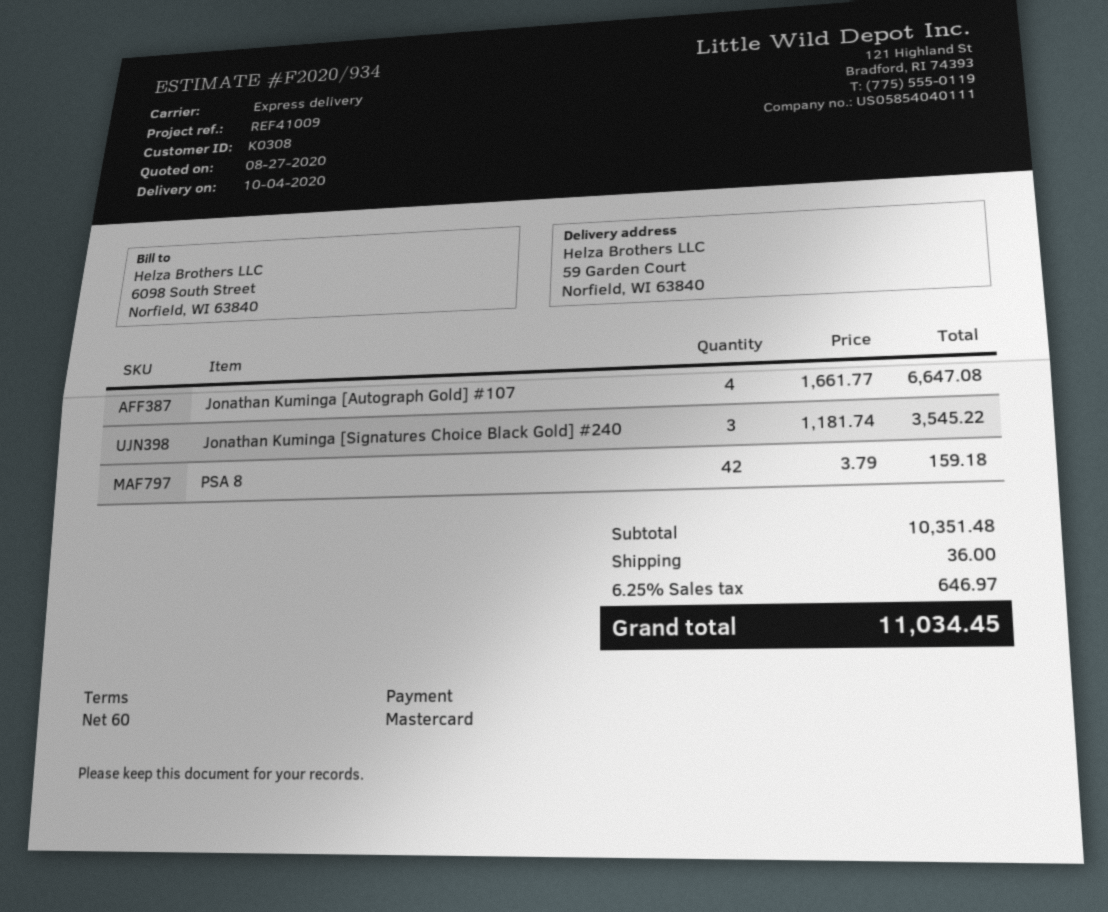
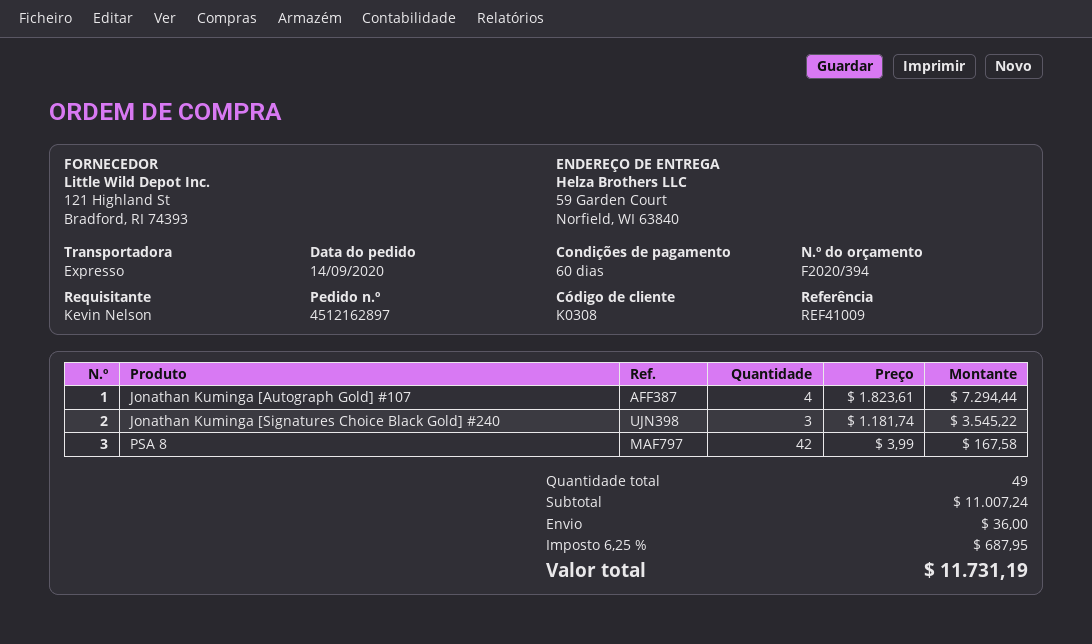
quote number: F2020/934 -> F2020/394
Jonathan Kuminga [Autograph Gold] #107: 4 x 1661.77 = 6647.08 -> 4 x 1823.61 = 7294.44
PSA 8: 42 x 3.79 = 159.18 -> 42 x 3.99 = 167.58
subtotal: 10351.48 -> 11007.24
tax: 6.25% = 646.97 -> 6.25% = 687.95
total: 11034.45 -> 11731.19

